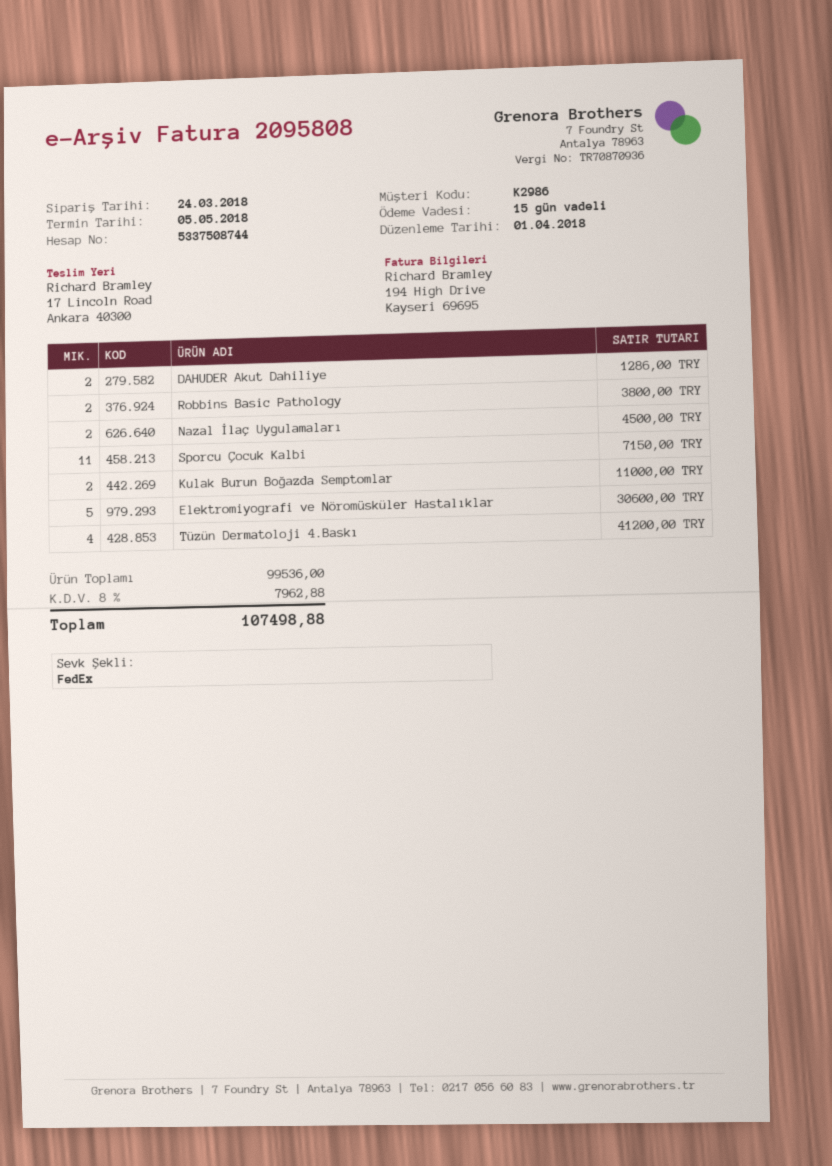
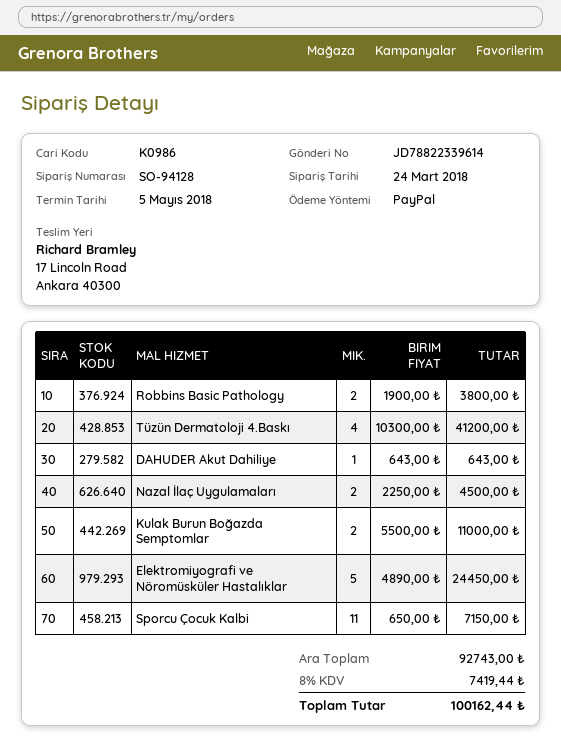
customer number: K2986 -> K0986
DAHUDER Akut Dahiliye: 2 for 1286.00 -> 1 for 643.00
Elektromiyografi ve Nöromüsküler Hastalıklar: 5 for 30600.00 -> 5 for 24450.00
subtotal: 99536.00 -> 92743.00
tax: 8% = 7962.88 -> 8% = 7419.44
total: 107498.88 -> 100162.44

